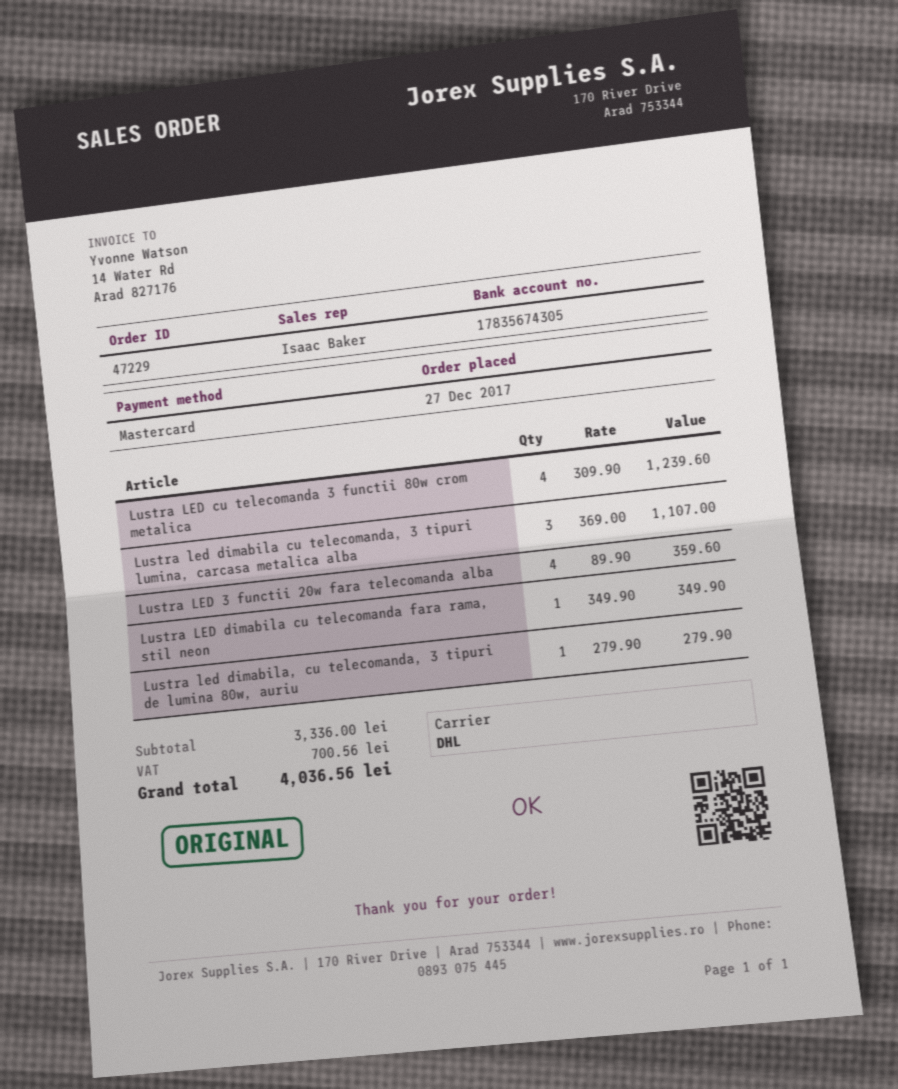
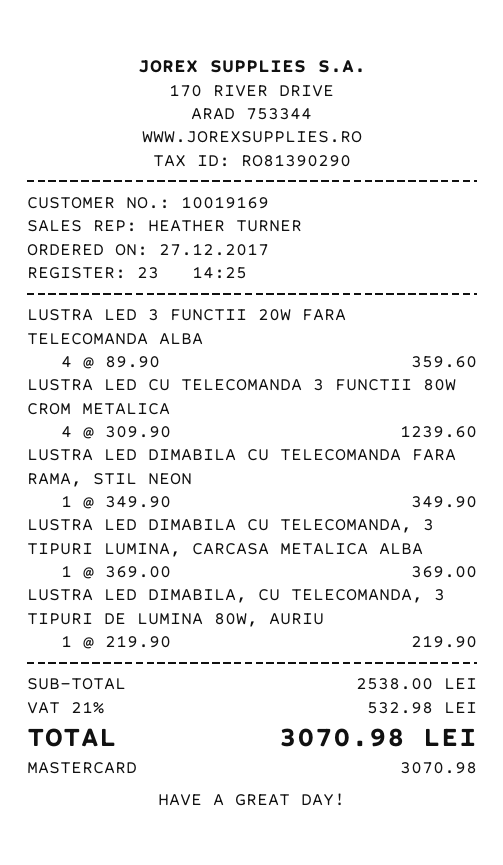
sales rep: Isaac Baker -> HEATHER TURNER
Lustra led dimabila cu telecomanda, 3 tipuri lumina, carcasa metalica alba: 3 x 369.00 = 1107.00 -> 1 x 369.00 = 369.00
Lustra led dimabila, cu telecomanda, 3 tipuri de lumina 80w, auriu: 1 x 279.90 = 279.90 -> 1 x 219.90 = 219.90
subtotal: 3336.00 -> 2538.00
tax: 700.56 -> 532.98
total: 4036.56 -> 3070.98

